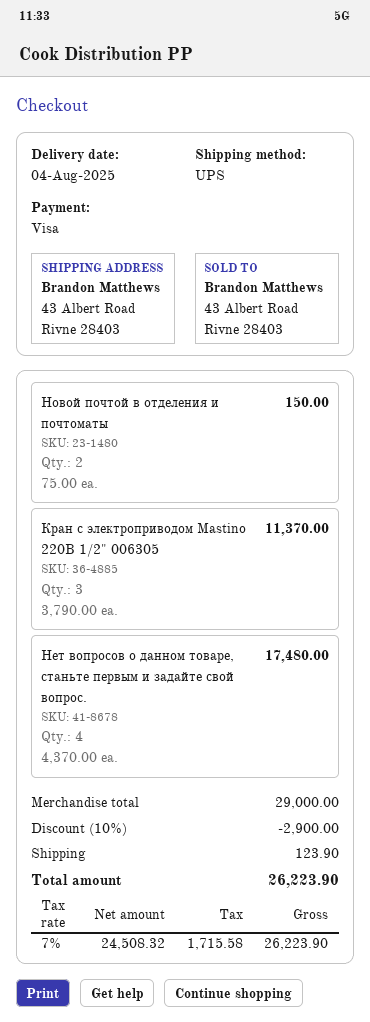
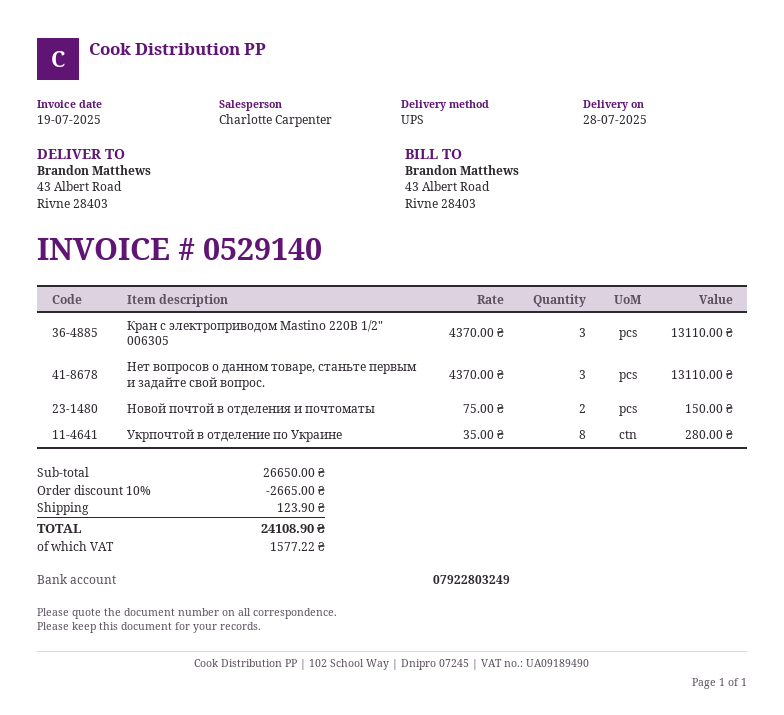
delivery date: 2025-08-04 -> 2025-07-28
Кран с электроприводом Mastino 220В 1/2" 006305: 3 x 3790.00 = 11370.00 -> 3 x 4370.00 = 13110.00
Нет вопросов о данном товаре, станьте первым и задайте свой вопрос.: 4 x 4370.00 = 17480.00 -> 3 x 4370.00 = 13110.00
Укрпочтой в отделение по Украине: none -> 8 x 35.00 = 280.00
subtotal: 29000.00 -> 26650.00
discount: 10% = 2900.00 -> 10% = 2665.00
tax: 1715.58 -> 1577.22
total: 26223.90 -> 24108.90

